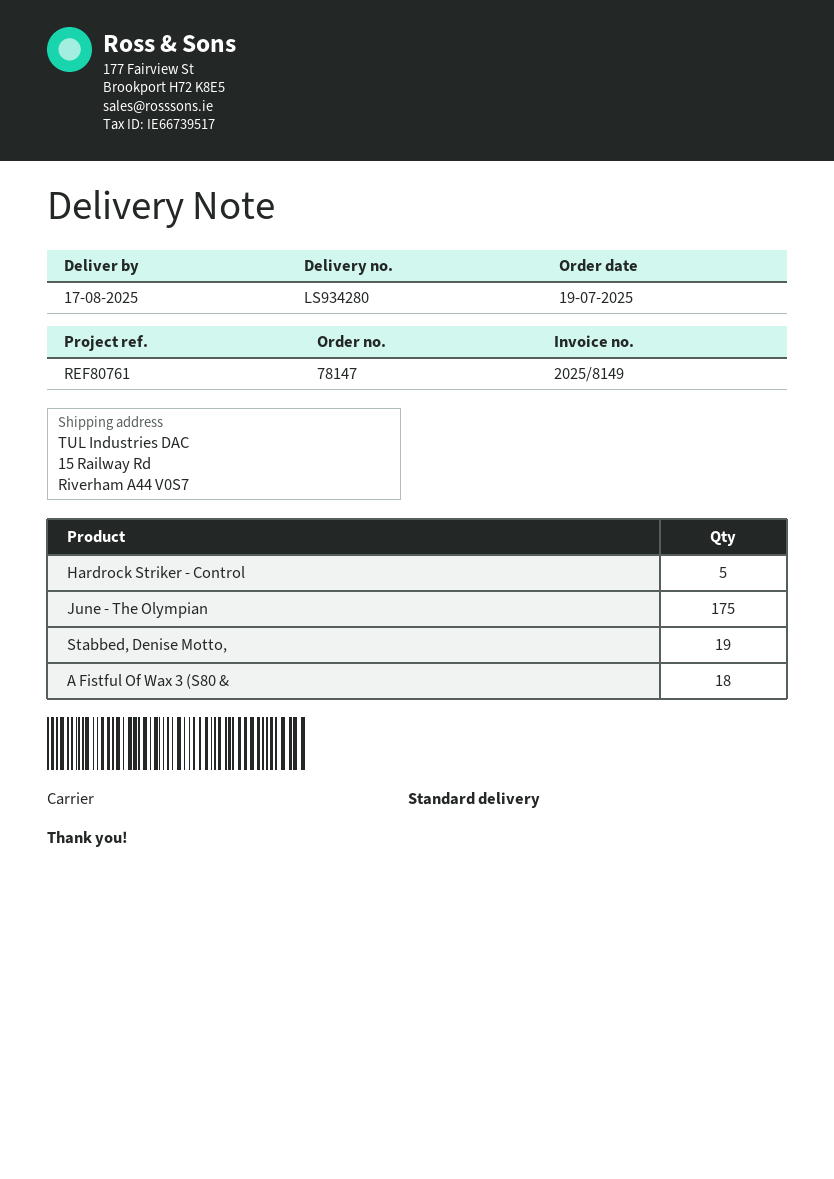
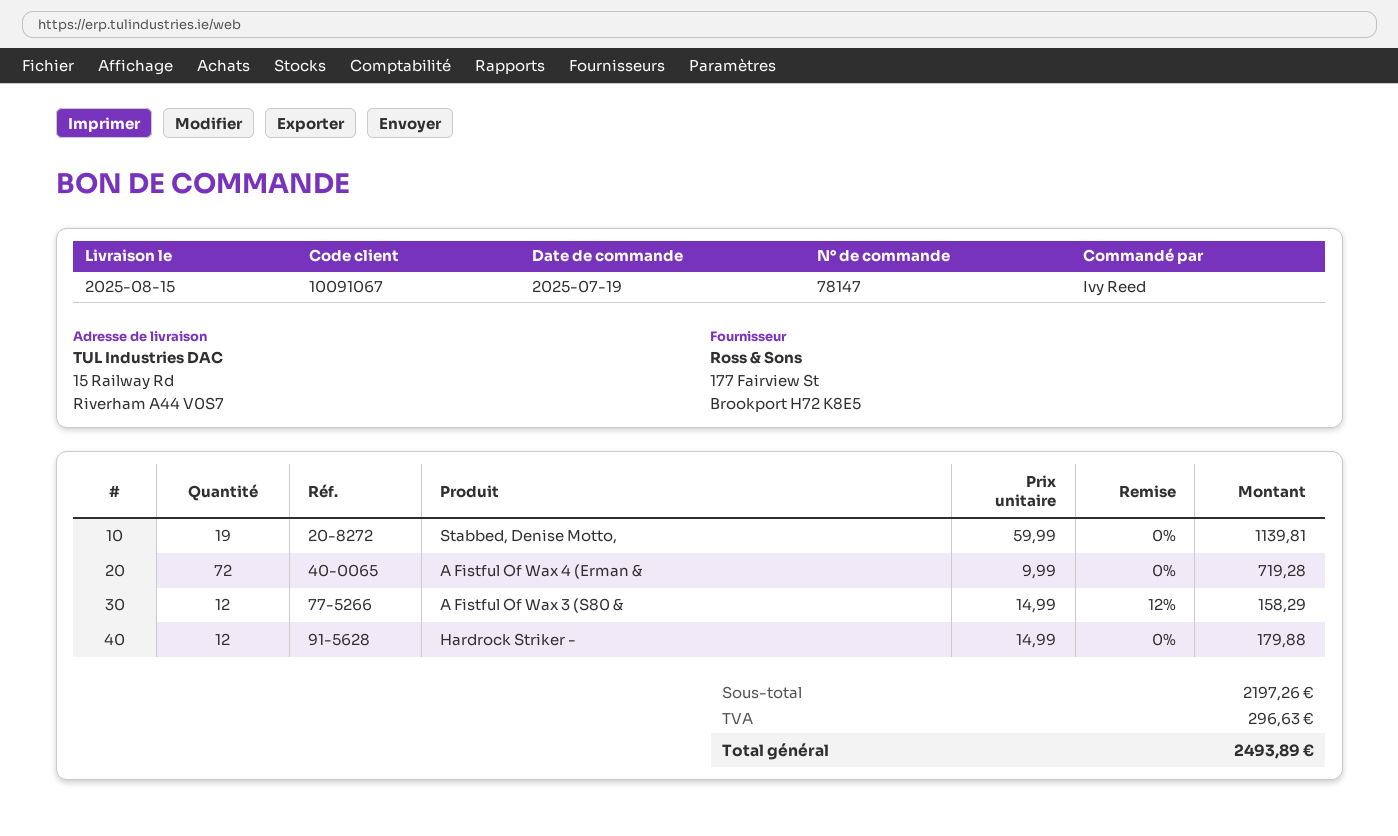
delivery date: 2025-08-17 -> 2025-08-15
Hardrock Striker - Control: 5 -> none
June - The Olympian: 175 -> none
A Fistful Of Wax 3 (S80 &: 18 -> 12
A Fistful Of Wax 4 (Erman &: none -> 72
Hardrock Striker -: none -> 12

